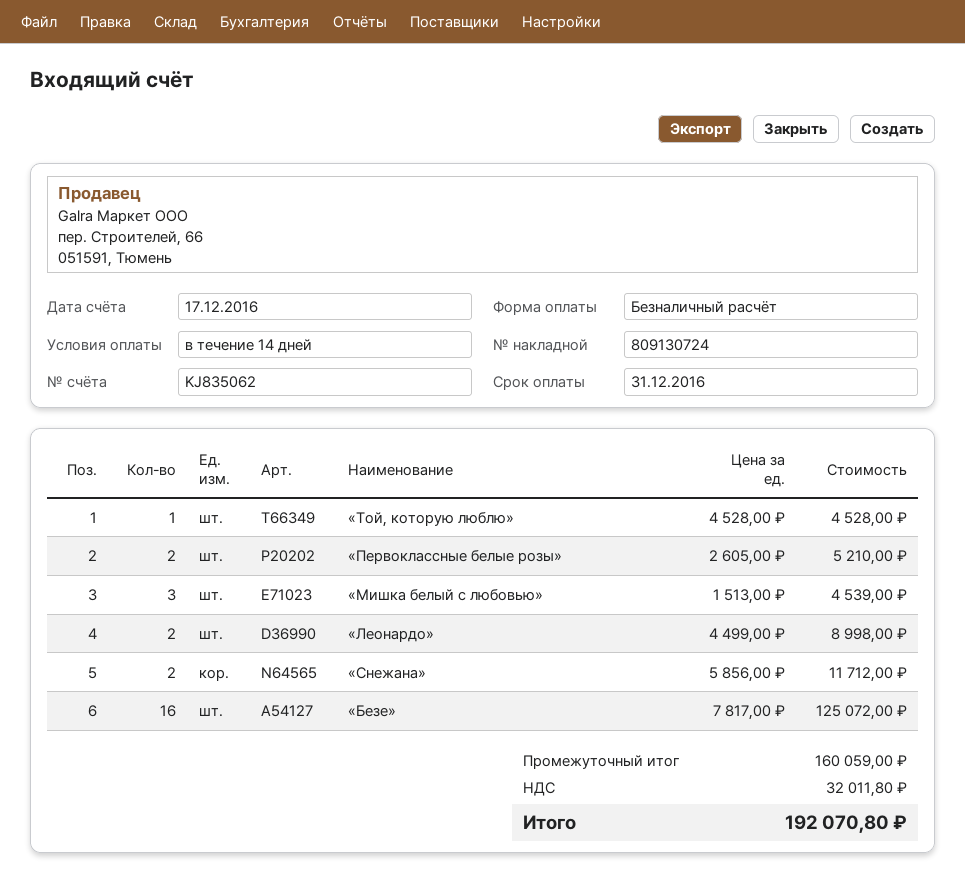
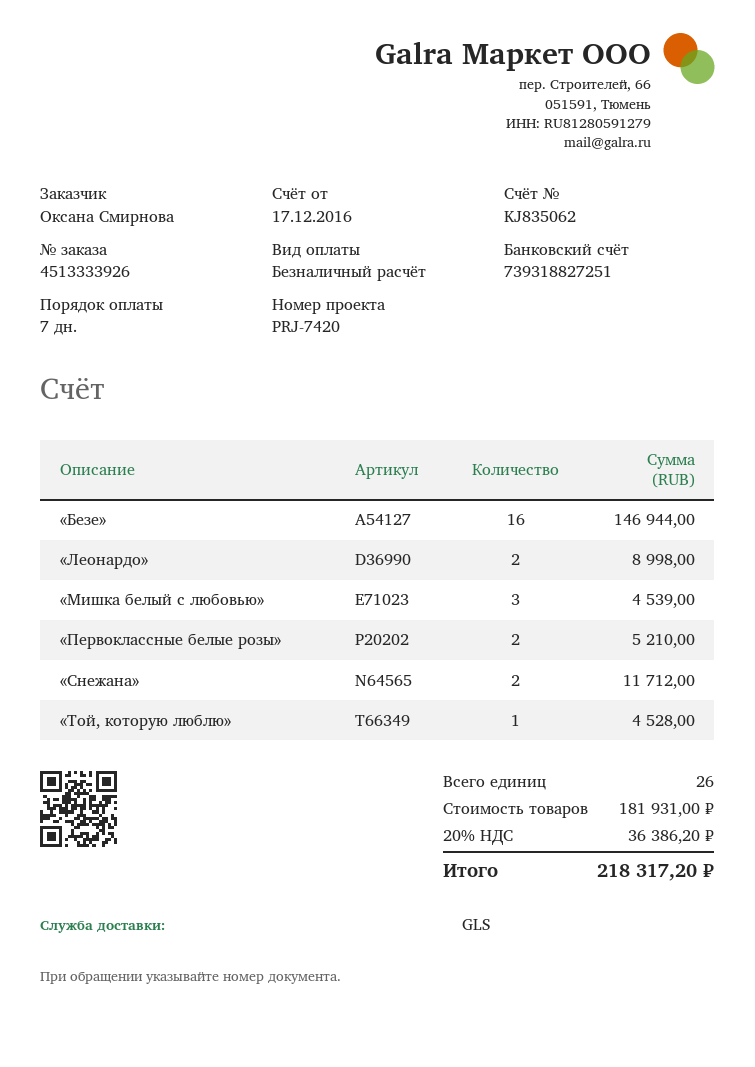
payment terms: 14 days -> 7 days
«Безе»: 16 for 125072.00 -> 16 for 146944.00
subtotal: 160059.00 -> 181931.00
tax: 32011.80 -> 36386.20
total: 192070.80 -> 218317.20

